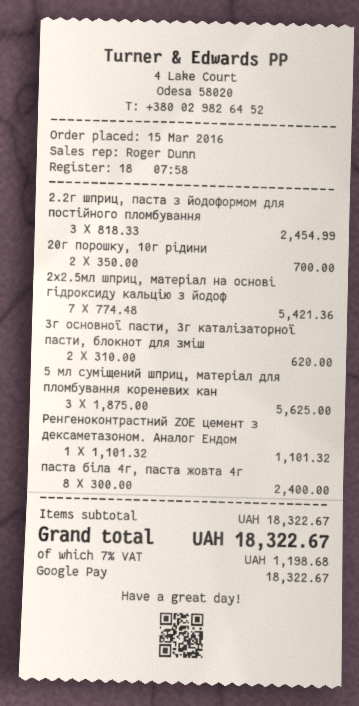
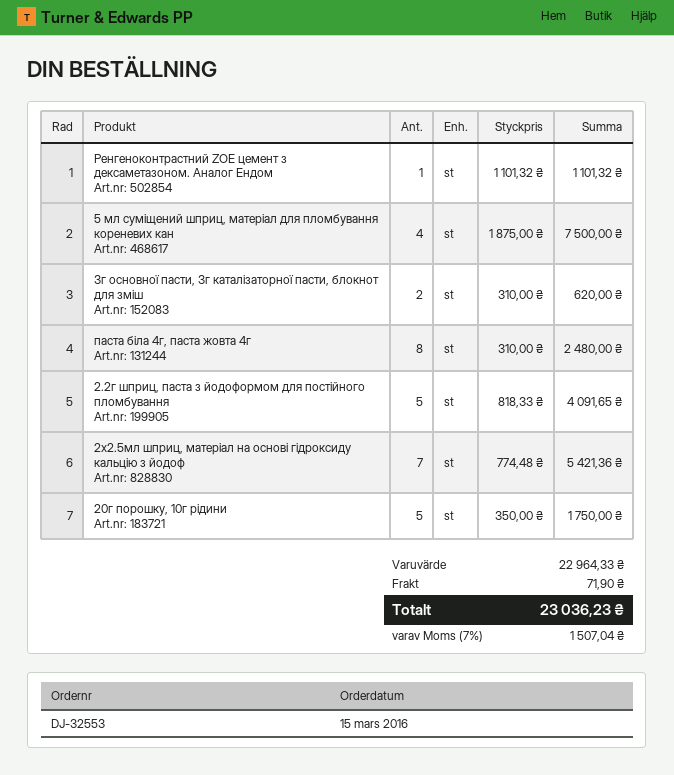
2.2г шприц, паста з йодоформом для постійного пломбування: 3 x 818.33 = 2454.99 -> 5 x 818.33 = 4091.65
20г порошку, 10г рідини: 2 x 350.00 = 700.00 -> 5 x 350.00 = 1750.00
5 мл суміщений шприц, матеріал для пломбування кореневих кан: 3 x 1875.00 = 5625.00 -> 4 x 1875.00 = 7500.00
паста біла 4г, паста жовта 4г: 8 x 300.00 = 2400.00 -> 8 x 310.00 = 2480.00
subtotal: 18322.67 -> 22964.33
shipping: none -> 71.90
tax: 7% = 1198.68 -> 7% = 1507.04
total: 18322.67 -> 23036.23

